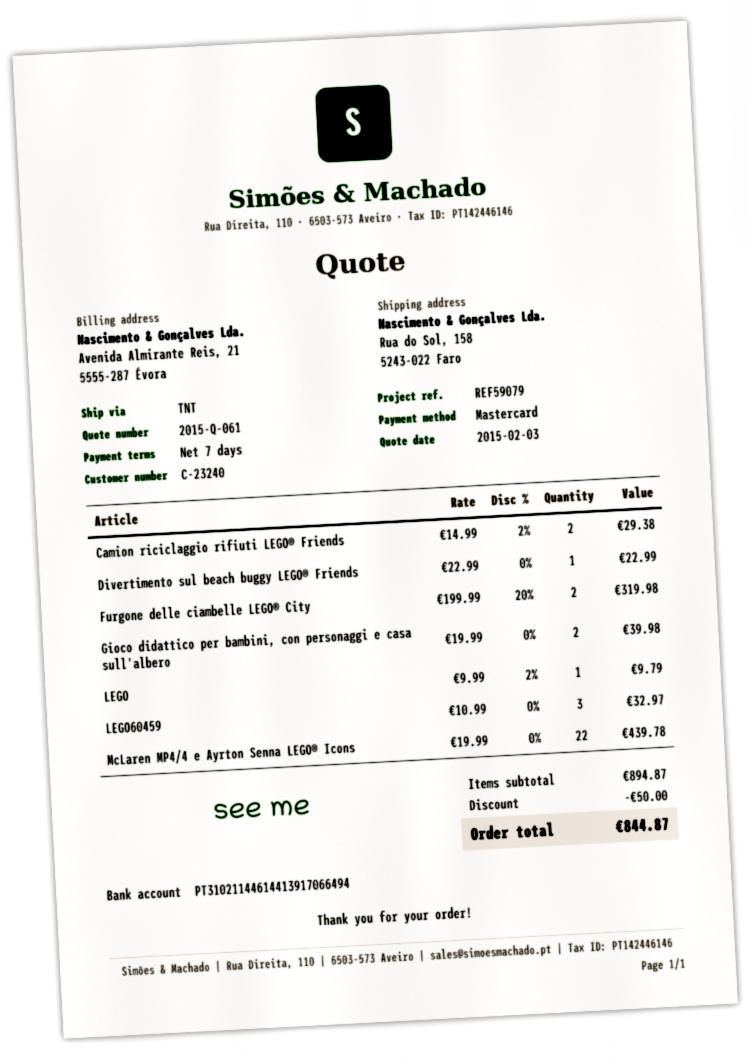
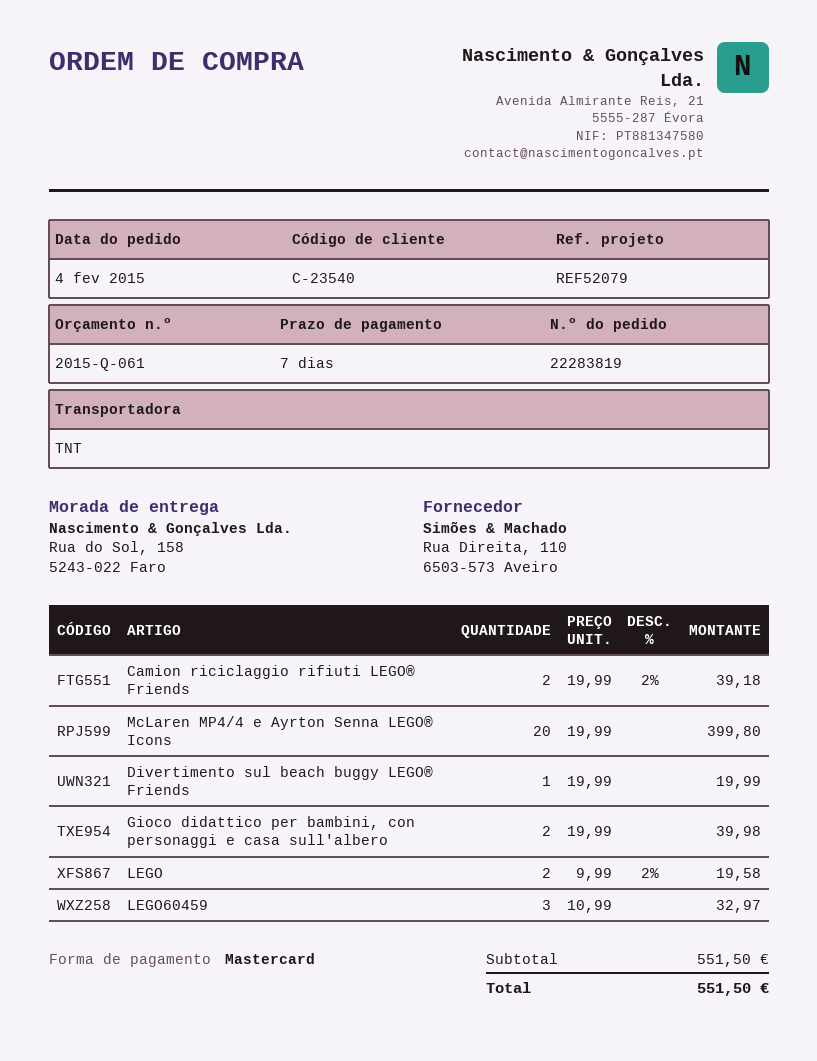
customer number: C-23240 -> C-23540
reference: REF59079 -> REF52079
Camion riciclaggio rifiuti LEGO® Friends: 2 x 14.99 - 2% = 29.38 -> 2 x 19.99 - 2% = 39.18
Divertimento sul beach buggy LEGO® Friends: 1 x 22.99 = 22.99 -> 1 x 19.99 = 19.99
Furgone delle ciambelle LEGO® City: 2 x 199.99 - 20% = 319.98 -> none
LEGO: 1 x 9.99 - 2% = 9.79 -> 2 x 9.99 - 2% = 19.58
McLaren MP4/4 e Ayrton Senna LEGO® Icons: 22 x 19.99 = 439.78 -> 20 x 19.99 = 399.80
subtotal: 894.87 -> 551.50
discount: 50.00 -> none
total: 844.87 -> 551.50

